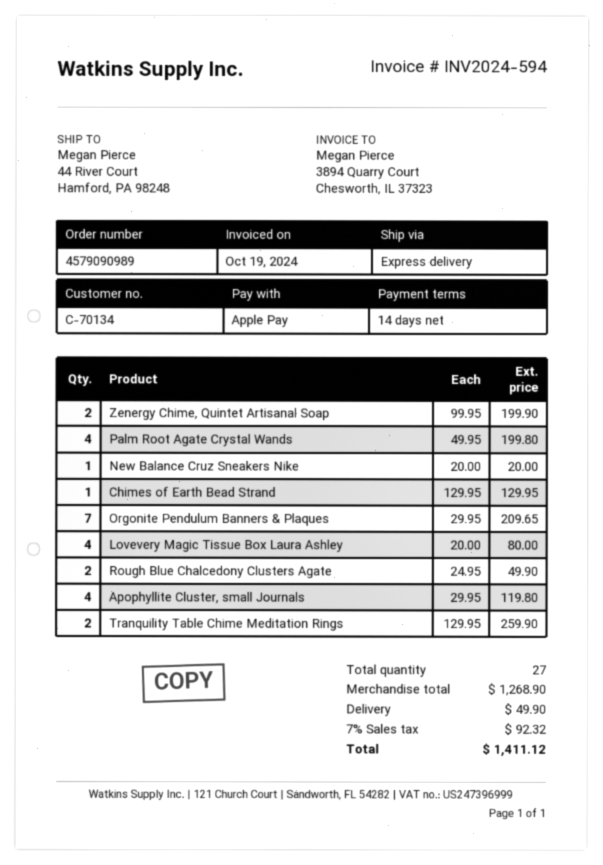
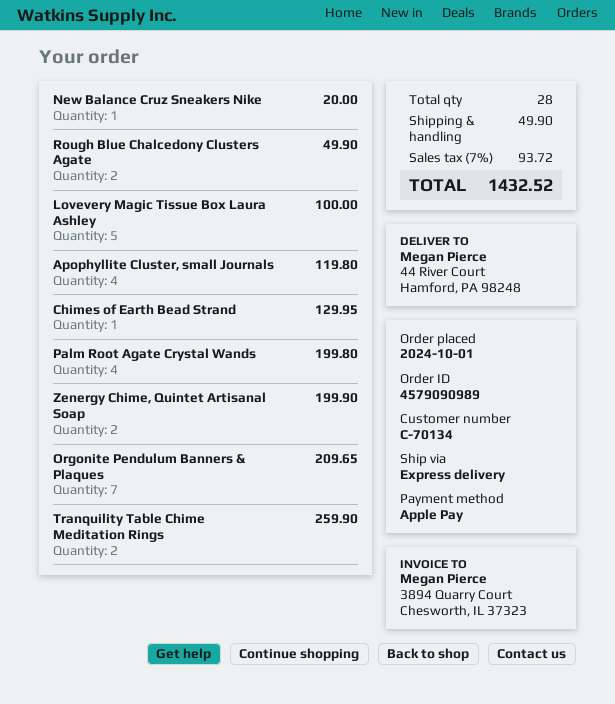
Lovevery Magic Tissue Box Laura Ashley: 4 for 80.00 -> 5 for 100.00
total quantity: 27 -> 28
tax: 7% = 92.32 -> 7% = 93.72
total: 1411.12 -> 1432.52

